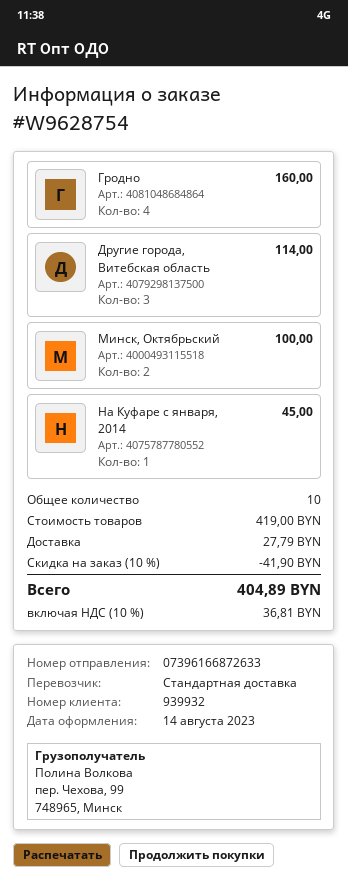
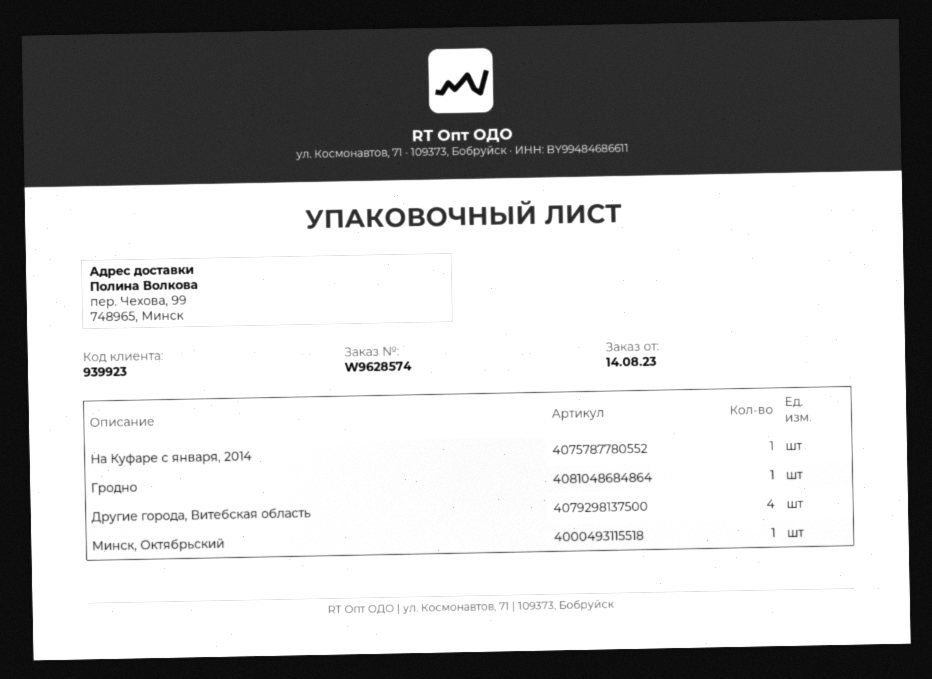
order number: W9628754 -> W9628574
customer number: 939932 -> 939923
Гродно: 4 -> 1
Другие города, Витебская область: 3 -> 4
Минск, Октябрьский: 2 -> 1

